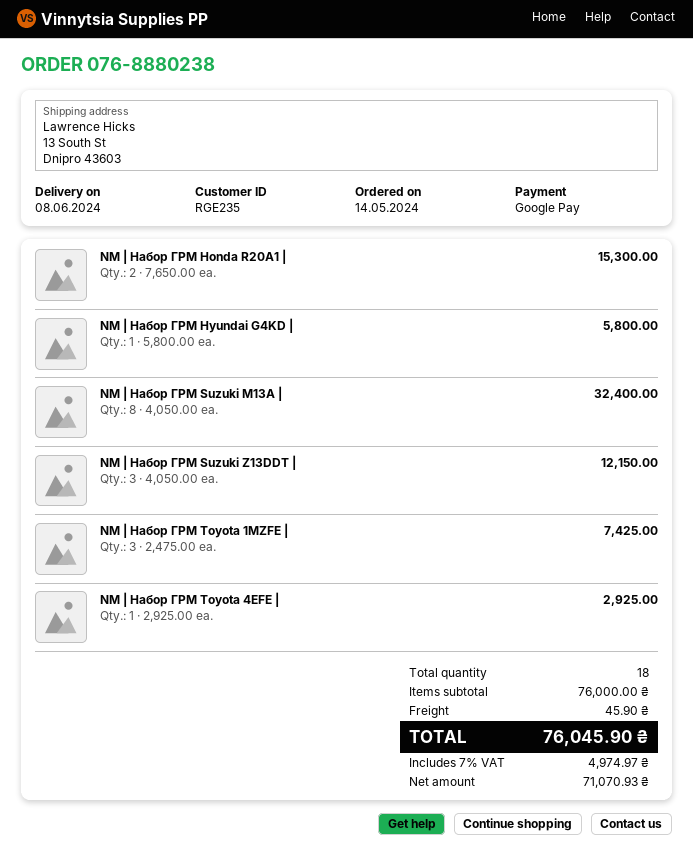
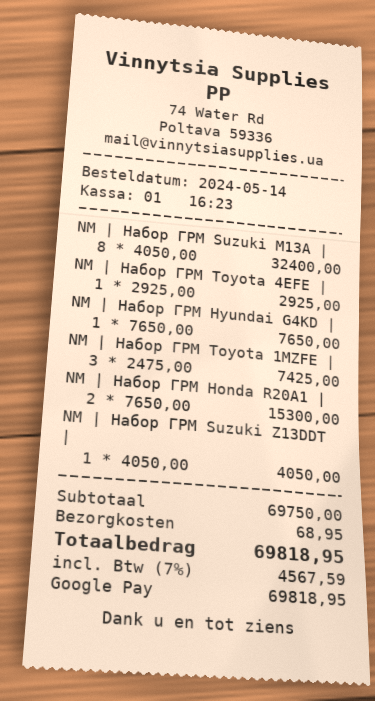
NM | Набор ГРМ Hyundai G4KD |: 1 x 5800.00 = 5800.00 -> 1 x 7650.00 = 7650.00
NM | Набор ГРМ Suzuki Z13DDT |: 3 x 4050.00 = 12150.00 -> 1 x 4050.00 = 4050.00
subtotal: 76000.00 -> 69750.00
shipping: 45.90 -> 68.95
tax: 7% = 4974.97 -> 7% = 4567.59
total: 76045.90 -> 69818.95

